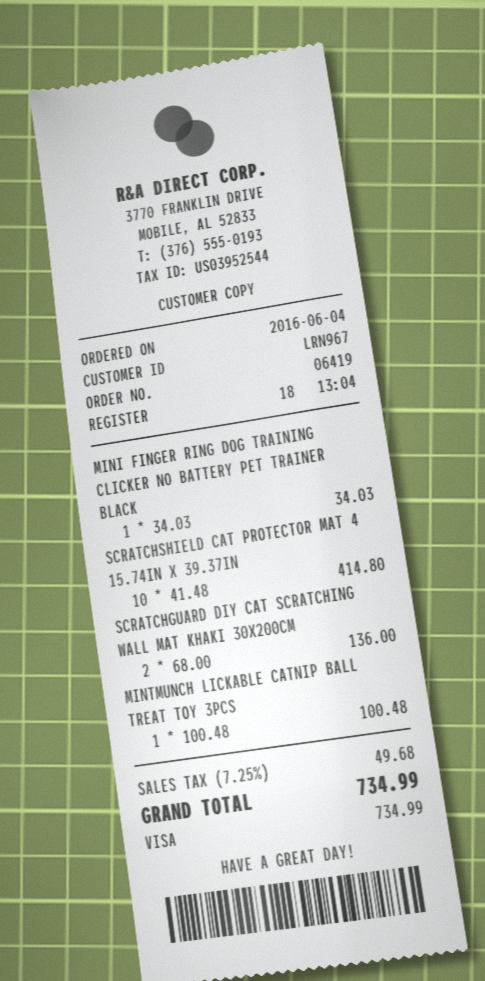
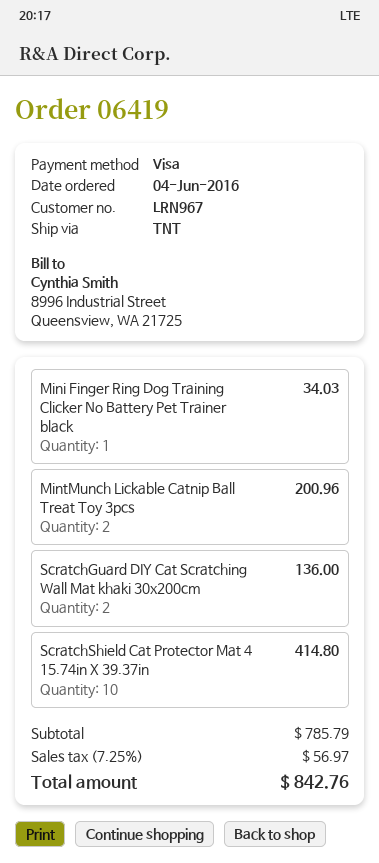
MINTMUNCH LICKABLE CATNIP BALL TREAT TOY 3PCS: 1 for 100.48 -> 2 for 200.96
tax: 7.25% = 49.68 -> 7.25% = 56.97
total: 734.99 -> 842.76

